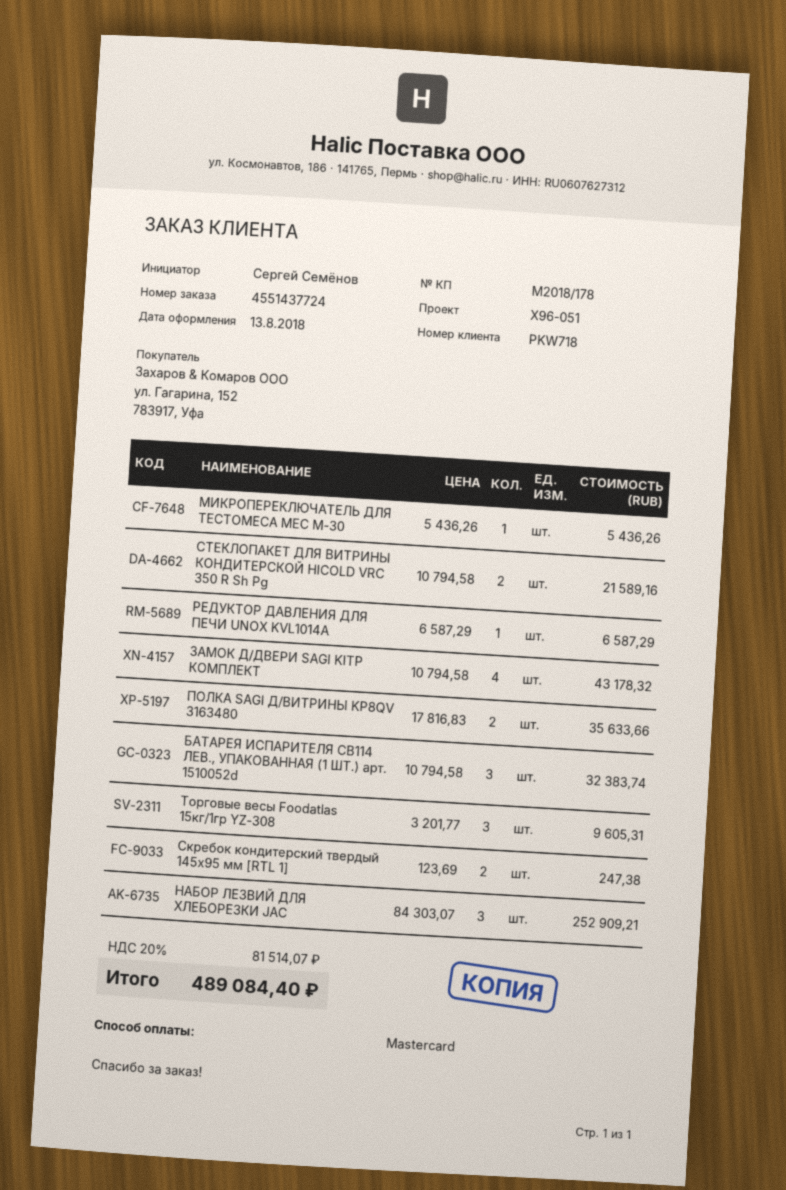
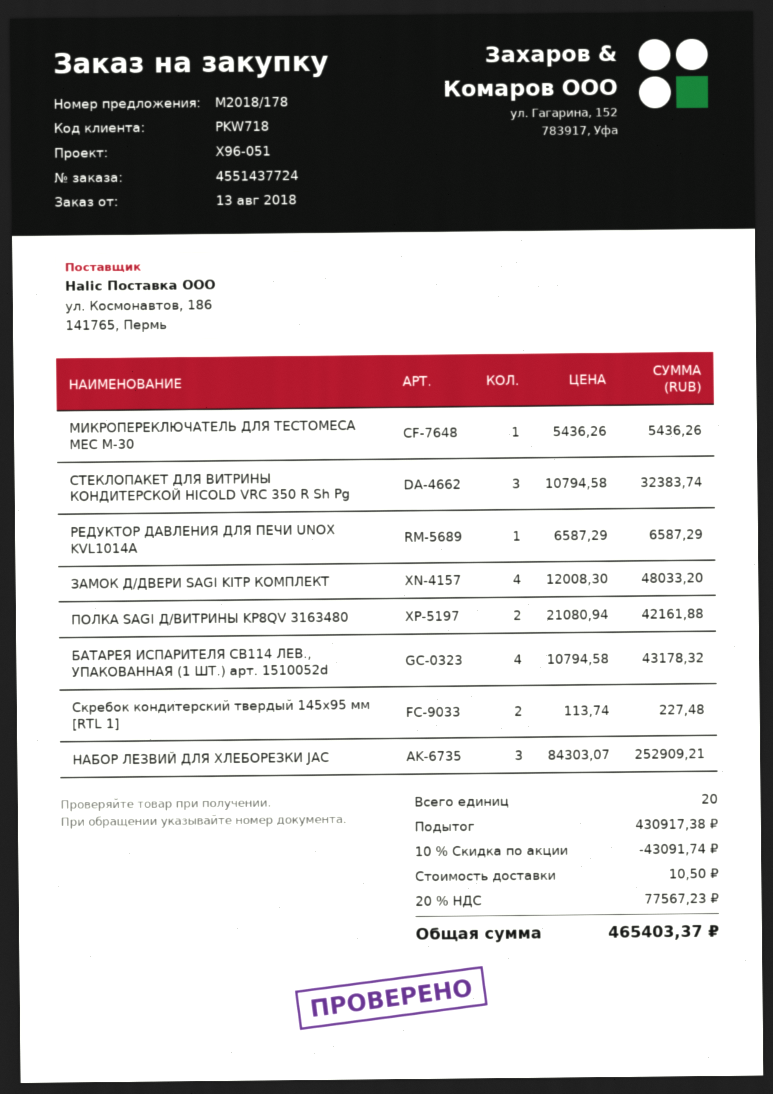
СТЕКЛОПАКЕТ ДЛЯ ВИТРИНЫ КОНДИТЕРСКОЙ HICOLD VRC 350 R Sh Pg: 2 x 10794.58 = 21589.16 -> 3 x 10794.58 = 32383.74
ЗАМОК Д/ДВЕРИ SAGI KITP КОМПЛЕКТ: 4 x 10794.58 = 43178.32 -> 4 x 12008.30 = 48033.20
ПОЛКА SAGI Д/ВИТРИНЫ KP8QV 3163480: 2 x 17816.83 = 35633.66 -> 2 x 21080.94 = 42161.88
БАТАРЕЯ ИСПАРИТЕЛЯ CB114 ЛЕВ., УПАКОВАННАЯ (1 ШТ.) арт. 1510052d: 3 x 10794.58 = 32383.74 -> 4 x 10794.58 = 43178.32
Торговые весы Foodatlas 15кг/1гр YZ-308: 3 x 3201.77 = 9605.31 -> none
Скребок кондитерский твердый 145x95 мм [RTL 1]: 2 x 123.69 = 247.38 -> 2 x 113.74 = 227.48
discount: none -> 10% = 43091.74
shipping: none -> 10.50
tax: 20% = 81514.07 -> 20% = 77567.23
total: 489084.40 -> 465403.37

